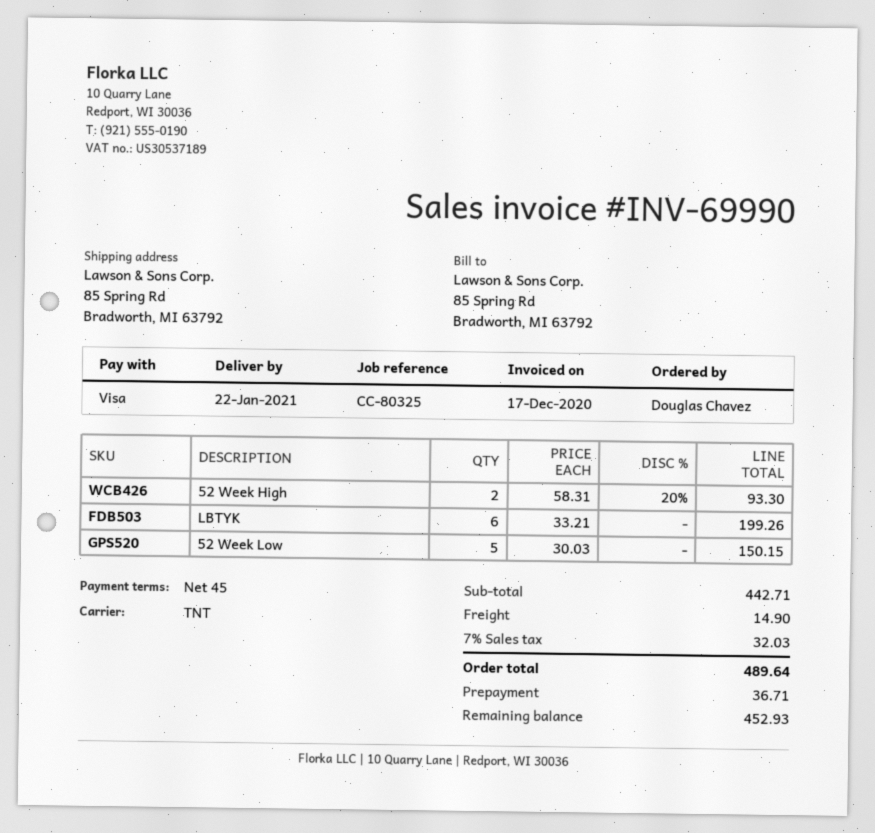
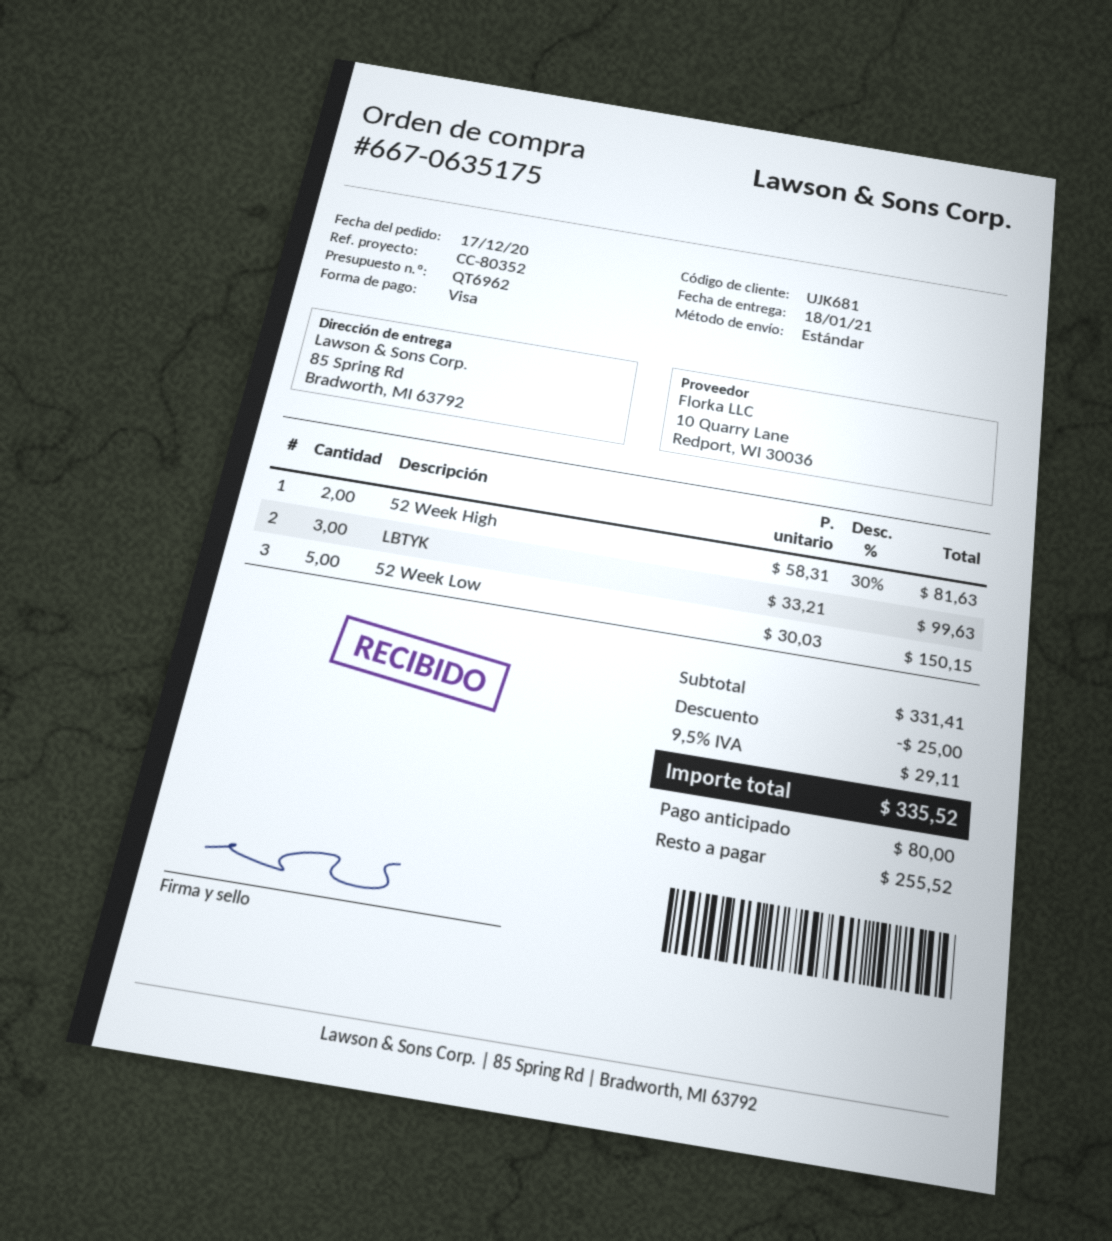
delivery date: 2021-01-22 -> 2021-01-18
reference: CC-80325 -> CC-80352
shipping method: TNT -> standard
52 Week High: 2 x 58.31 - 20% = 93.30 -> 2 x 58.31 - 30% = 81.63
LBTYK: 6 x 33.21 = 199.26 -> 3 x 33.21 = 99.63
subtotal: 442.71 -> 331.41
discount: none -> 25.00
shipping: 14.90 -> none
tax: 7% = 32.03 -> 9.5% = 29.11
total: 489.64 -> 335.52
deposit: 36.71 -> 80.00
balance: 452.93 -> 255.52

